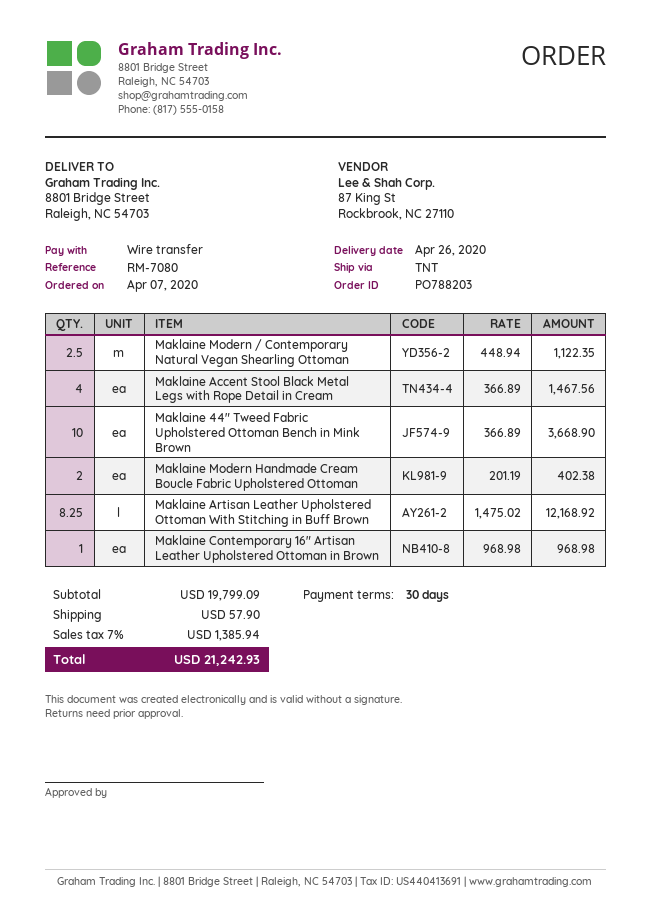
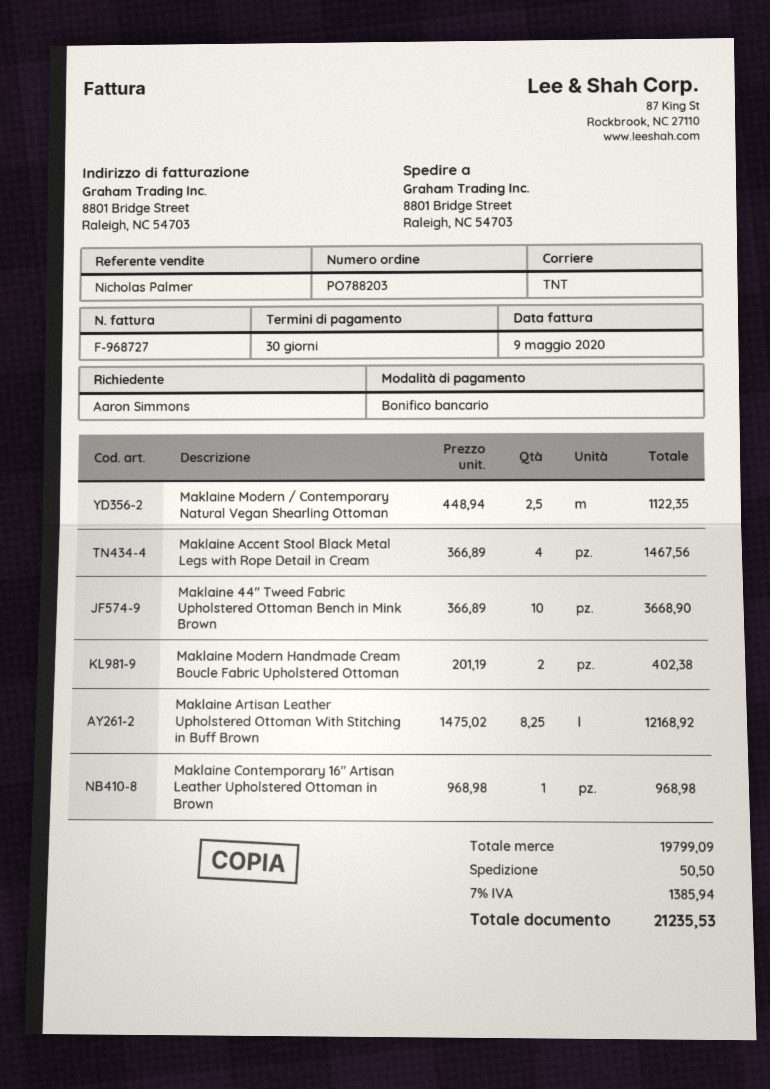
shipping: 57.90 -> 50.50
total: 21242.93 -> 21235.53

